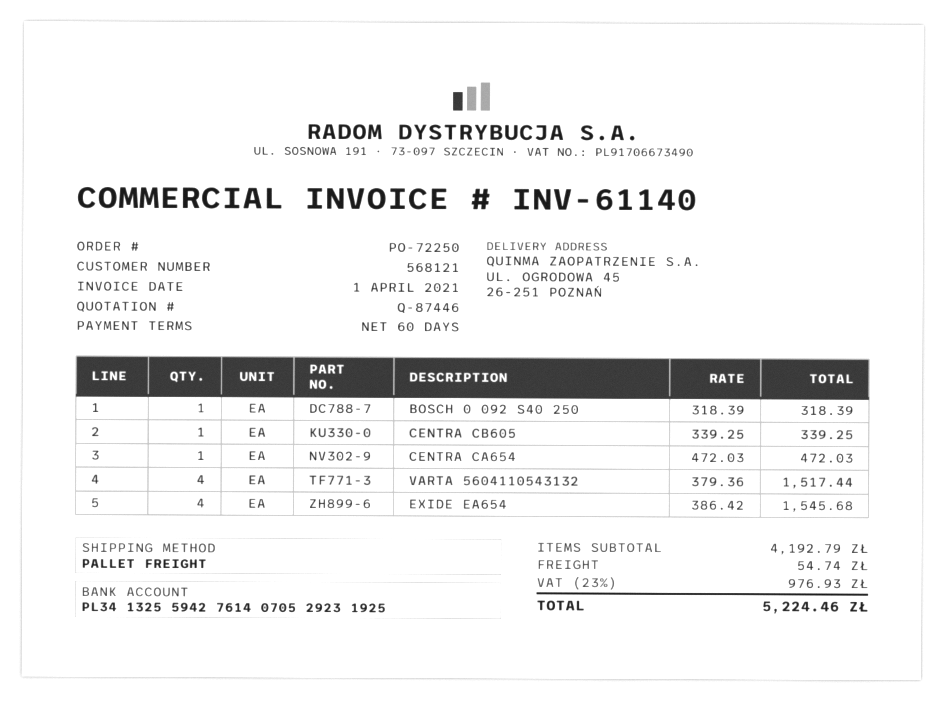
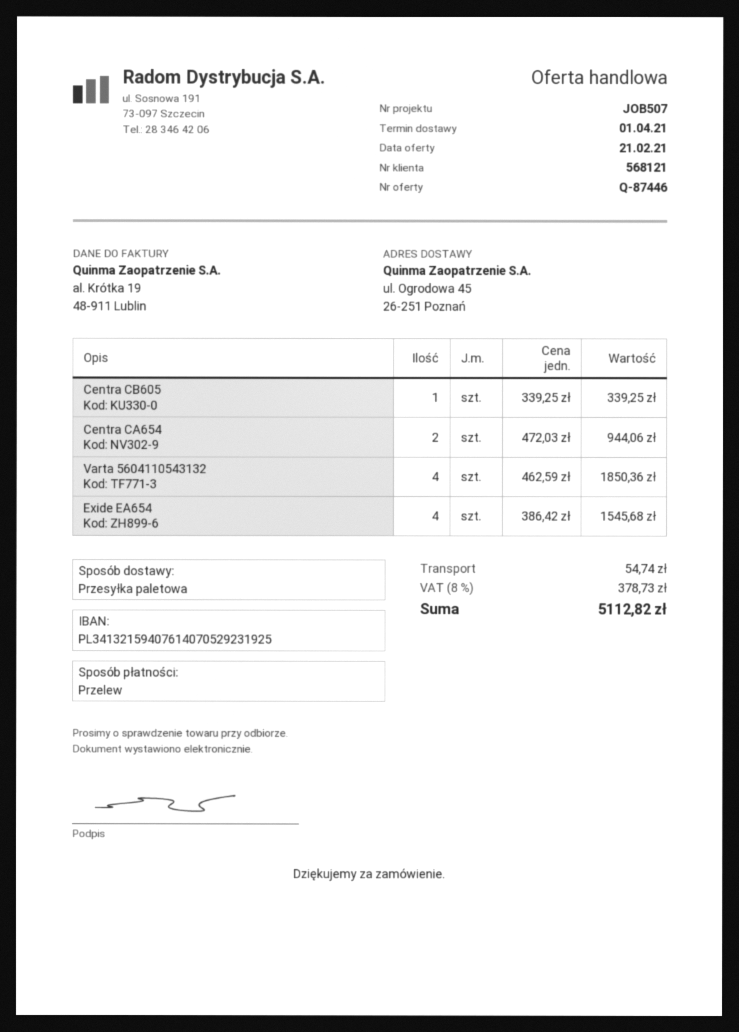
bank account: PL34132559427614070529231925 -> PL34132159407614070529231925
BOSCH 0 092 S40 250: 1 x 318.39 = 318.39 -> none
CENTRA CA654: 1 x 472.03 = 472.03 -> 2 x 472.03 = 944.06
VARTA 5604110543132: 4 x 379.36 = 1517.44 -> 4 x 462.59 = 1850.36
tax: 23% = 976.93 -> 8% = 378.73
total: 5224.46 -> 5112.82

